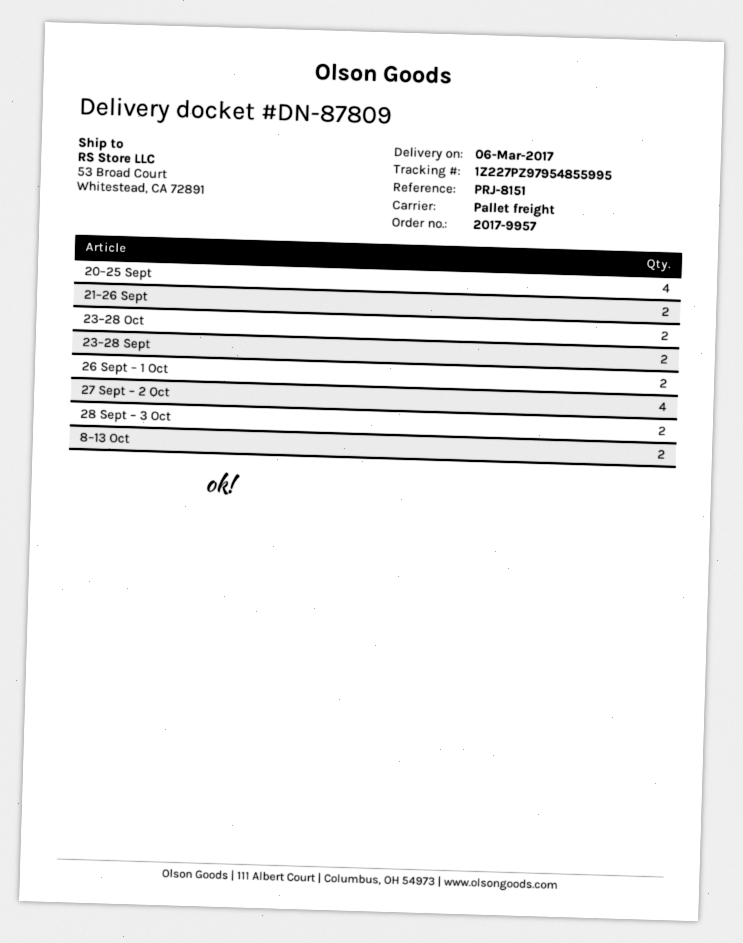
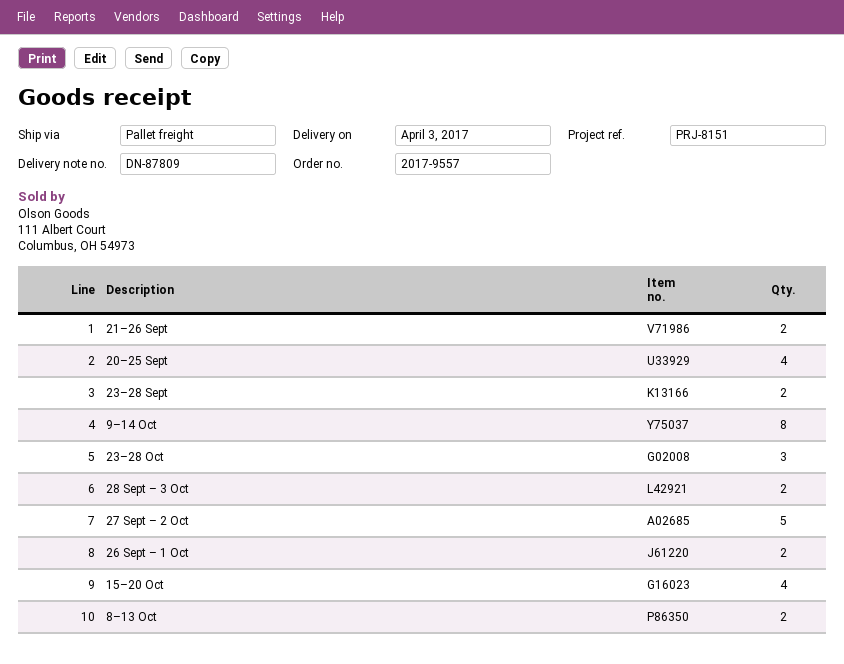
order number: 2017-9957 -> 2017-9557
delivery date: 2017-03-06 -> 2017-04-03
23–28 Oct: 2 -> 3
27 Sept – 2 Oct: 4 -> 5
9–14 Oct: none -> 8
15–20 Oct: none -> 4

